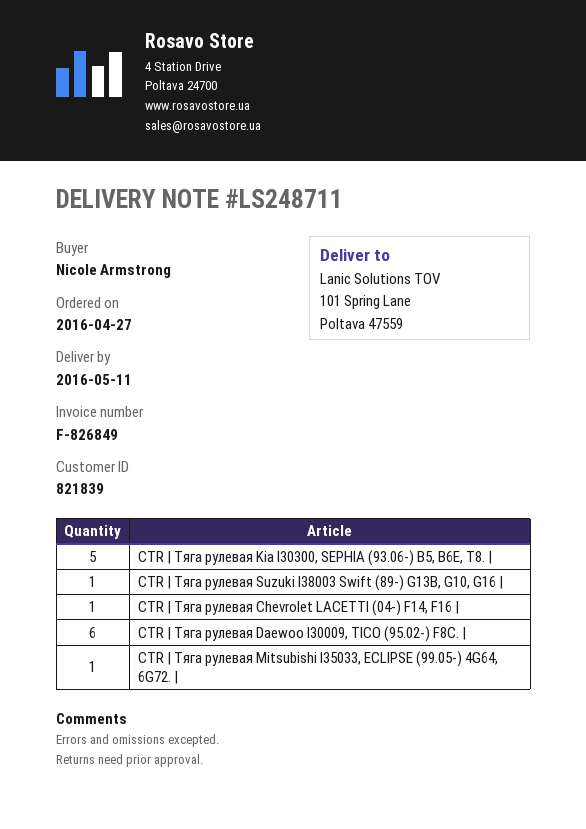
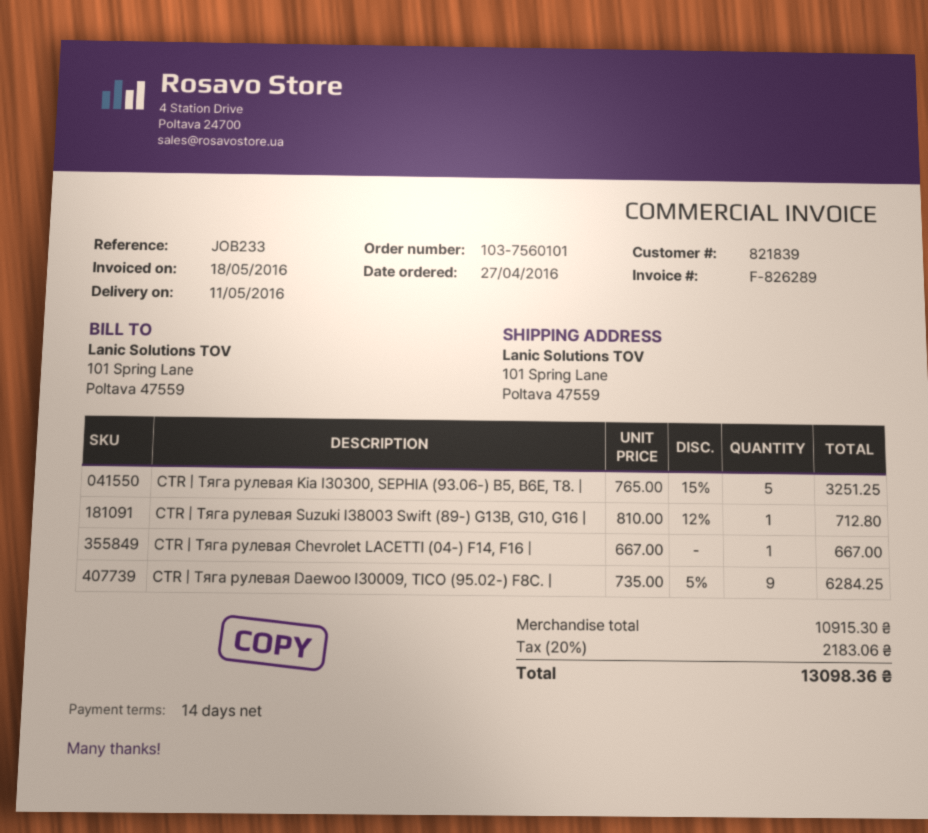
invoice number: F-826849 -> F-826289
CTR | Тяга рулевая Daewoo I30009, TICO (95.02-) F8C. |: 6 -> 9
CTR | Тяга рулевая Mitsubishi I35033, ECLIPSE (99.05-) 4G64, 6G72. |: 1 -> none

